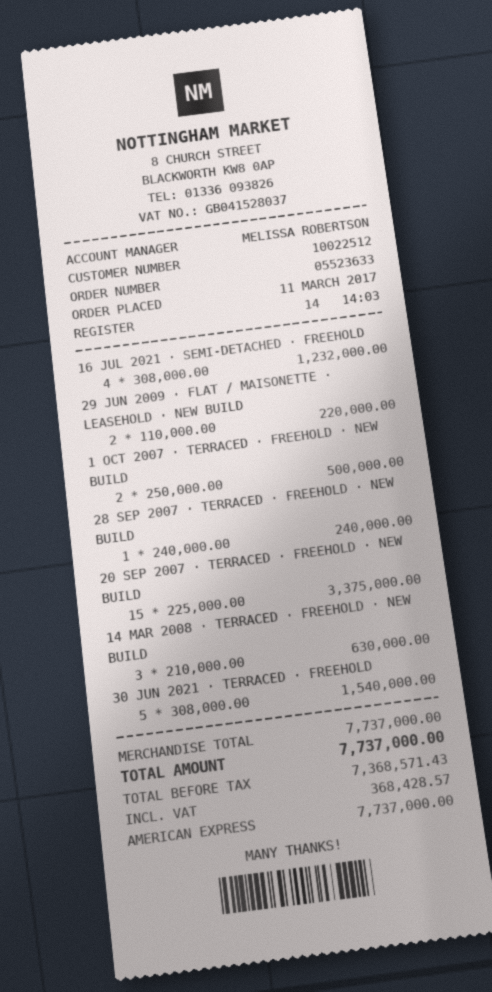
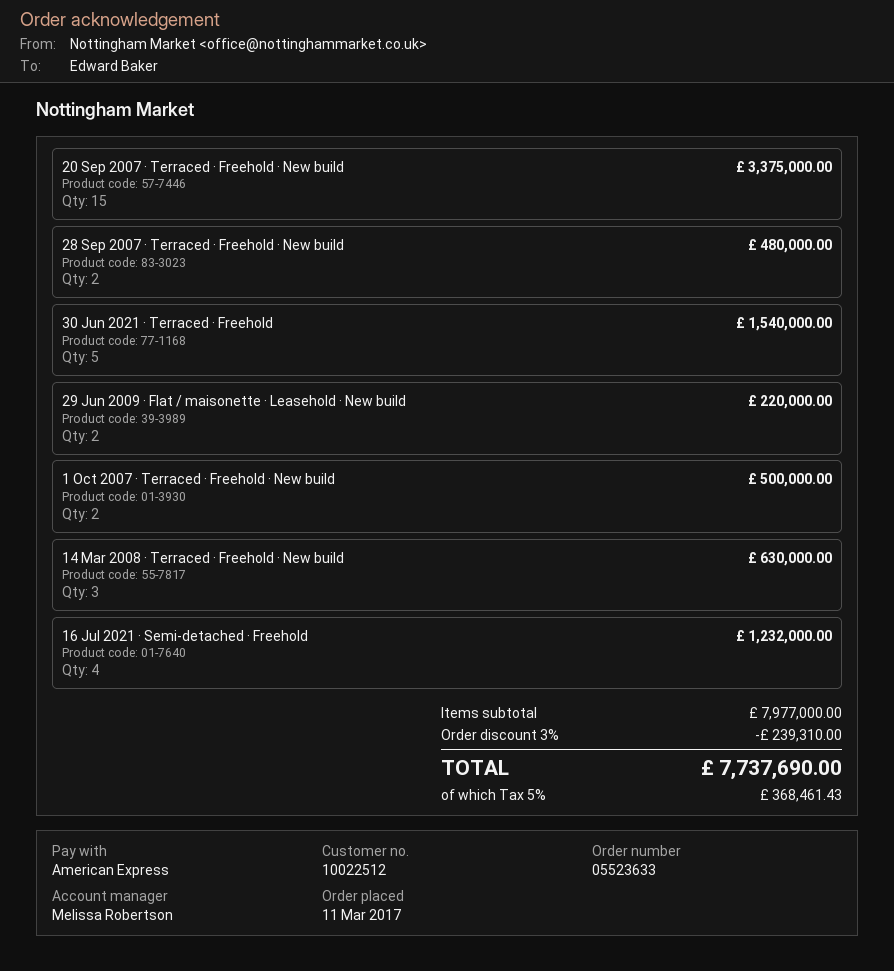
28 SEP 2007 · TERRACED · FREEHOLD · NEW BUILD: 1 for 240000.00 -> 2 for 480000.00
subtotal: 7737000.00 -> 7977000.00
discount: none -> 3% = 239310.00
tax: 368428.57 -> 368461.43
total: 7737000.00 -> 7737690.00

